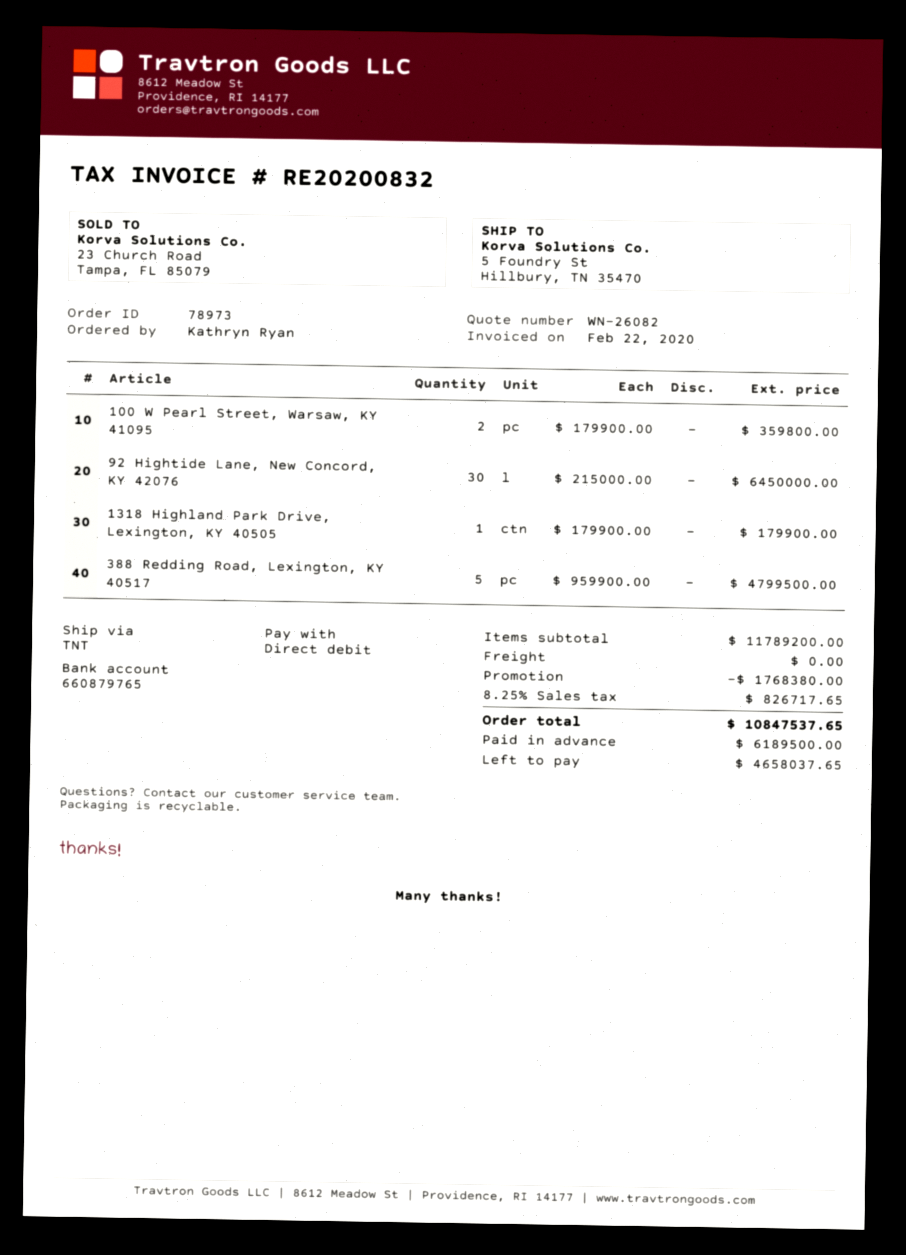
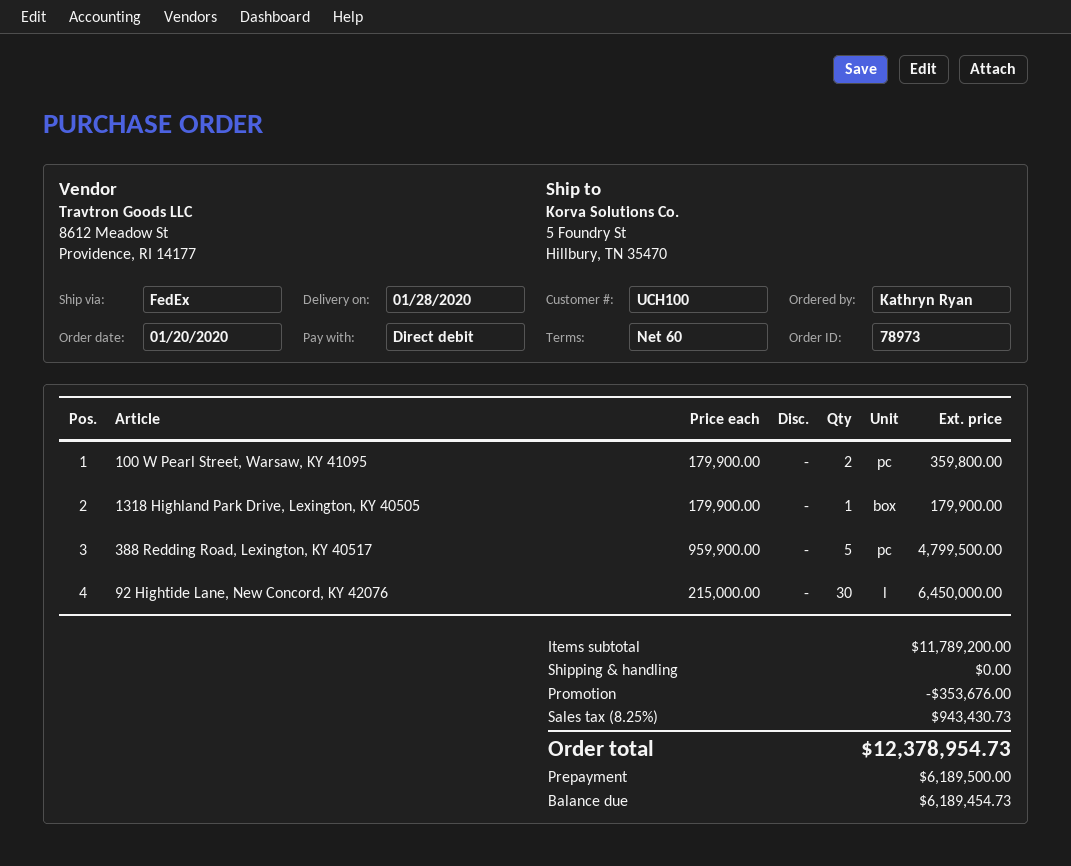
shipping method: TNT -> FedEx
discount: 1768380.00 -> 353676.00
tax: 8.25% = 826717.65 -> 8.25% = 943430.73
total: 10847537.65 -> 12378954.73
balance: 4658037.65 -> 6189454.73

